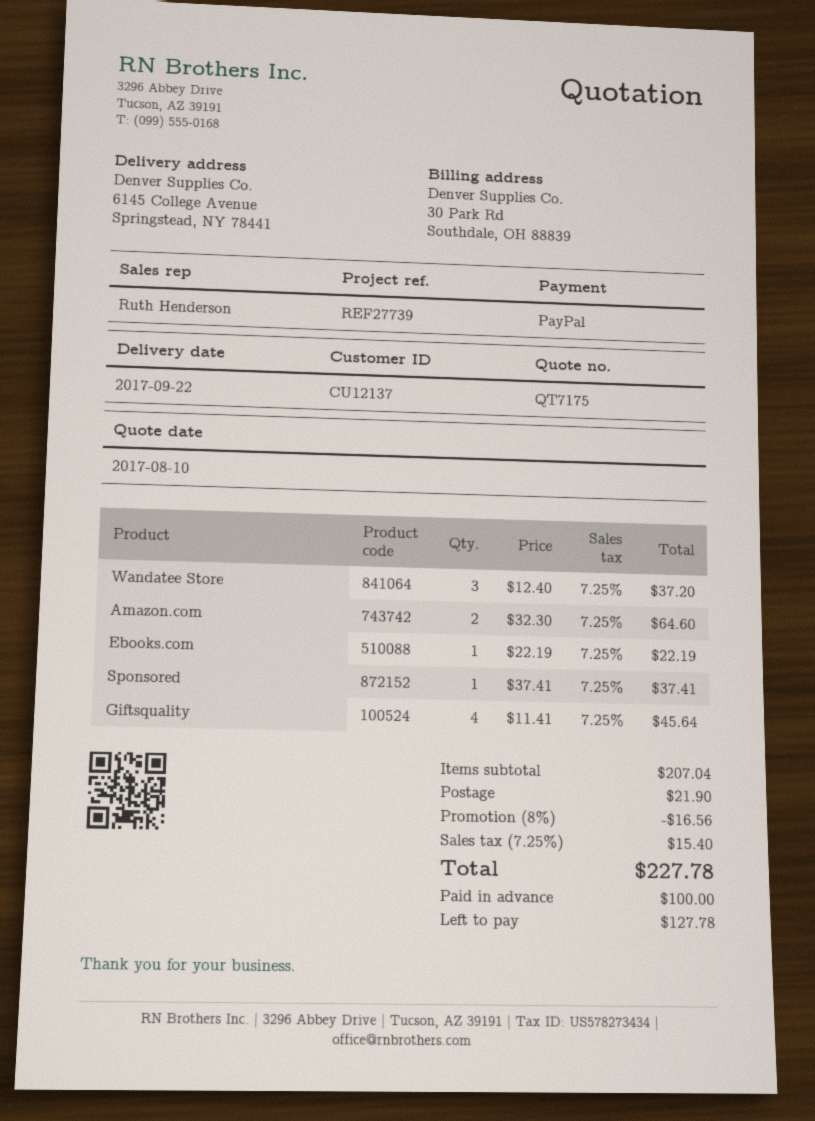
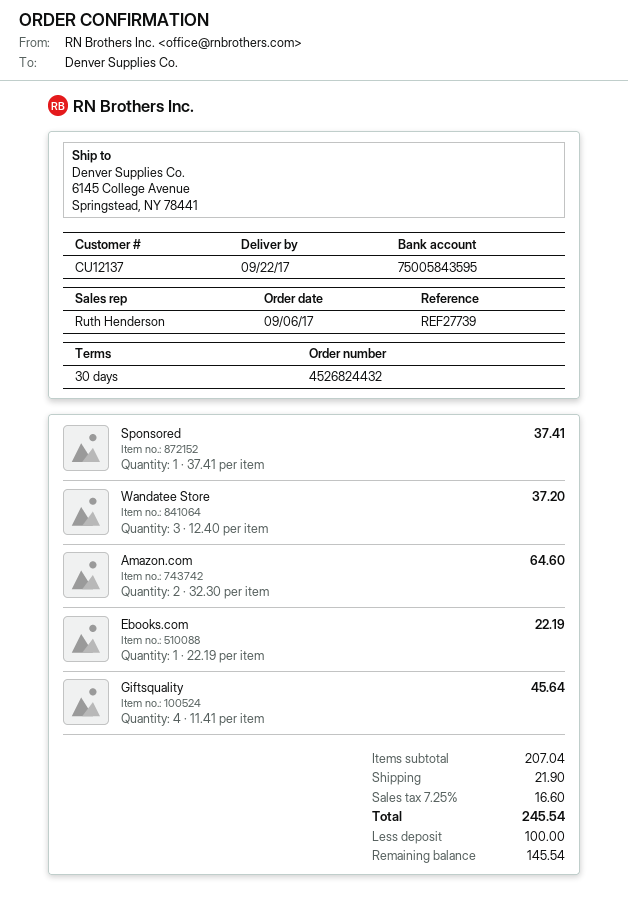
discount: 8% = 16.56 -> none
tax: 7.25% = 15.40 -> 7.25% = 16.60
total: 227.78 -> 245.54
balance: 127.78 -> 145.54

